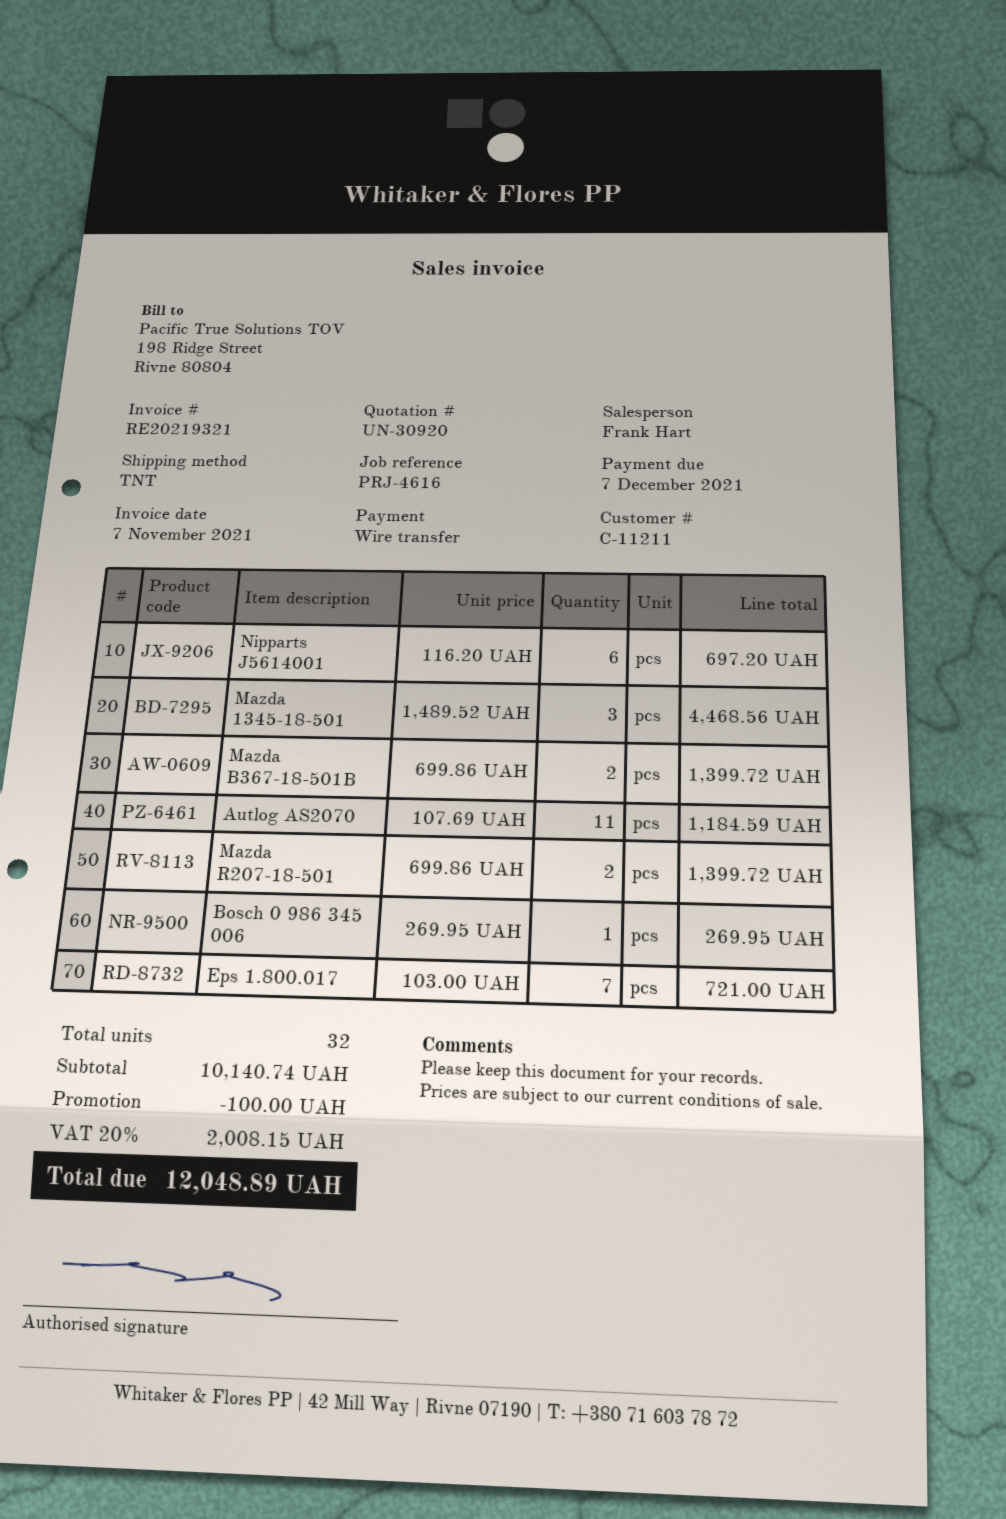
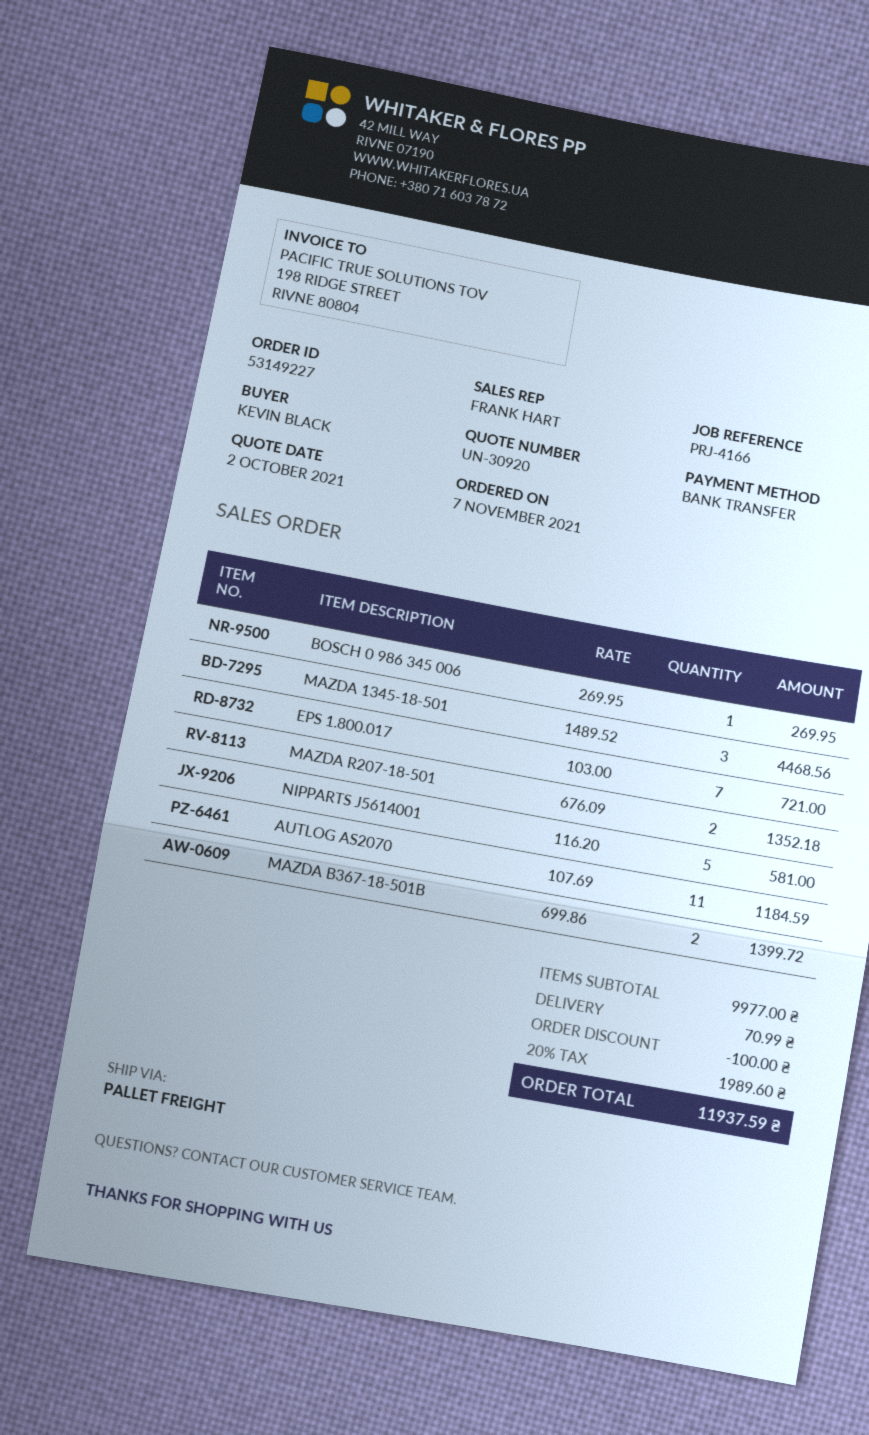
reference: PRJ-4616 -> PRJ-4166
shipping method: TNT -> pallet freight
Nipparts J5614001: 6 x 116.20 = 697.20 -> 5 x 116.20 = 581.00
Mazda R207-18-501: 2 x 699.86 = 1399.72 -> 2 x 676.09 = 1352.18
subtotal: 10140.74 -> 9977.00
shipping: none -> 70.99
tax: 20% = 2008.15 -> 20% = 1989.60
total: 12048.89 -> 11937.59

